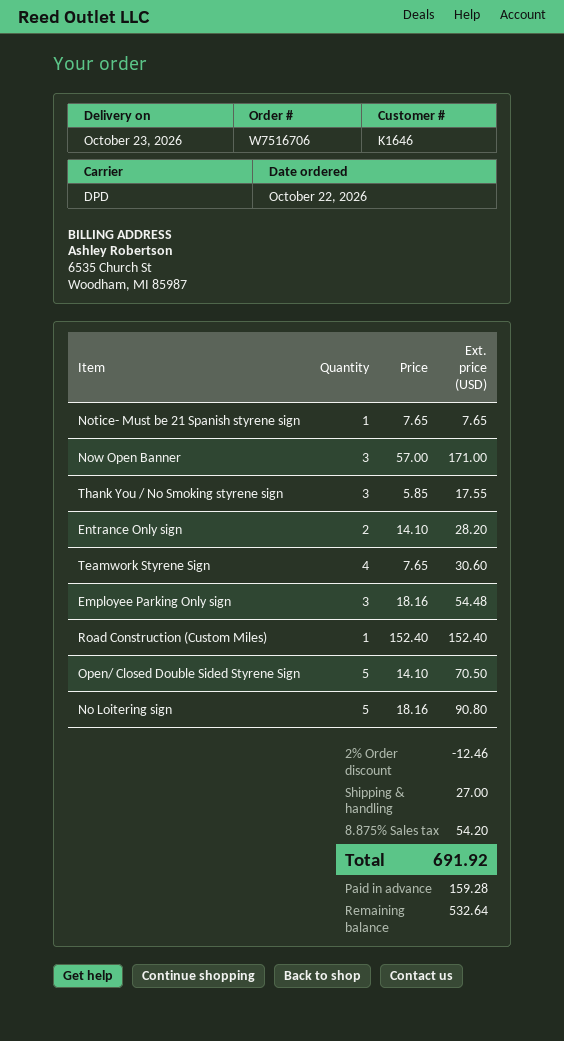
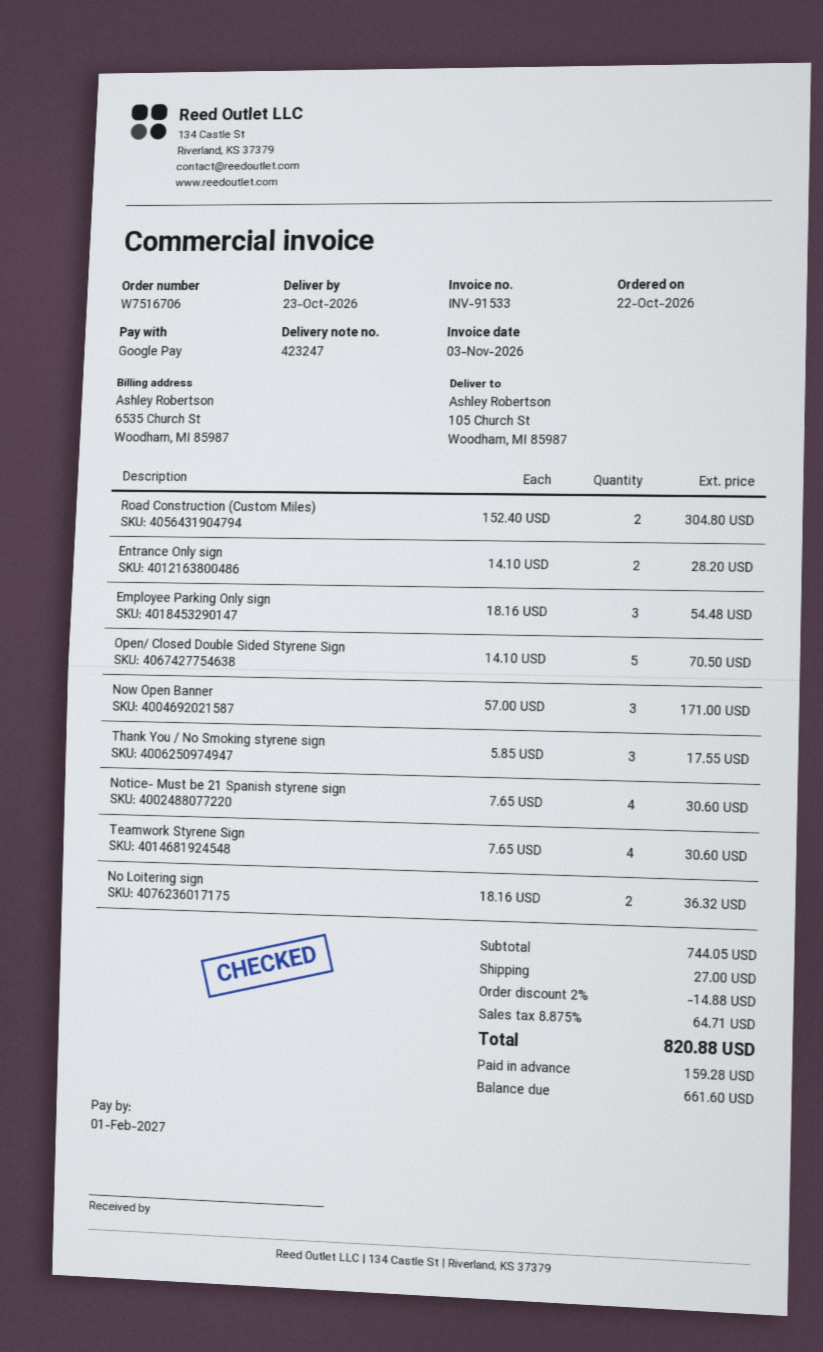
Notice- Must be 21 Spanish styrene sign: 1 x 7.65 = 7.65 -> 4 x 7.65 = 30.60
Road Construction (Custom Miles): 1 x 152.40 = 152.40 -> 2 x 152.40 = 304.80
No Loitering sign: 5 x 18.16 = 90.80 -> 2 x 18.16 = 36.32
discount: 2% = 12.46 -> 2% = 14.88
tax: 8.875% = 54.20 -> 8.875% = 64.71
total: 691.92 -> 820.88
balance: 532.64 -> 661.60

